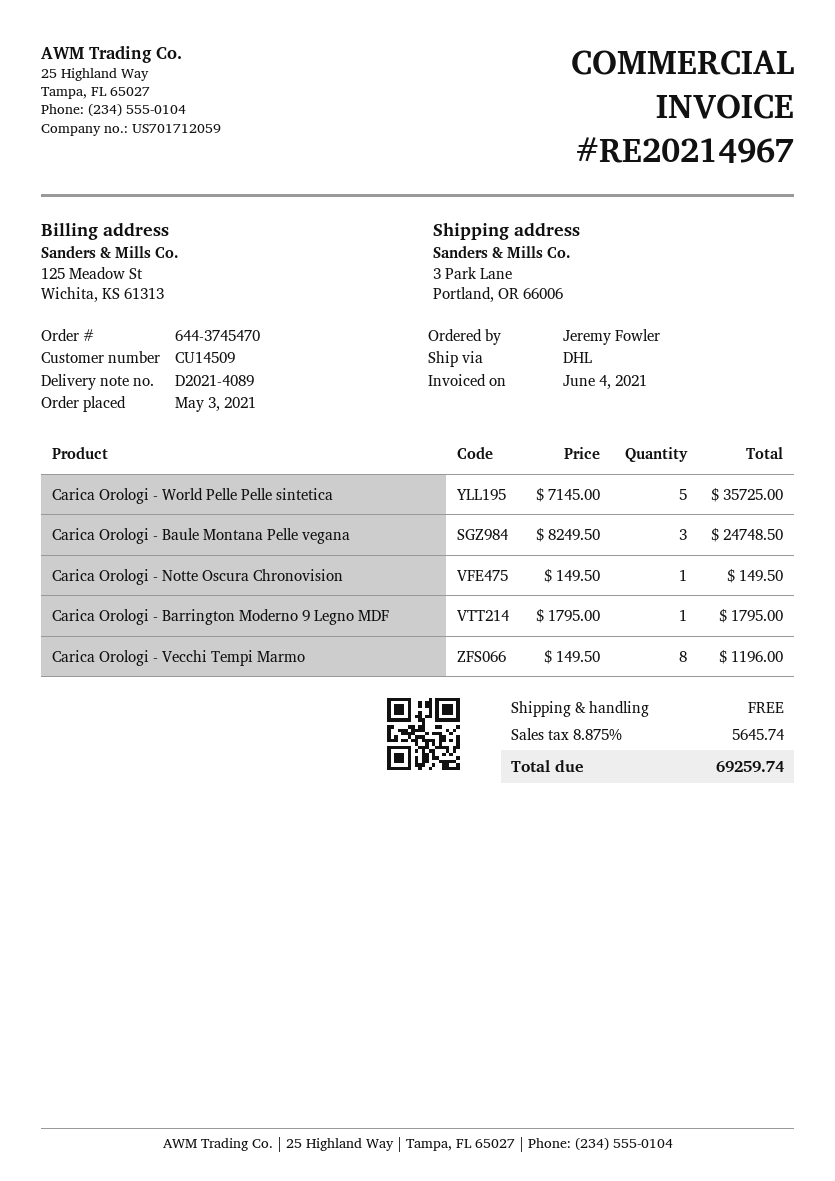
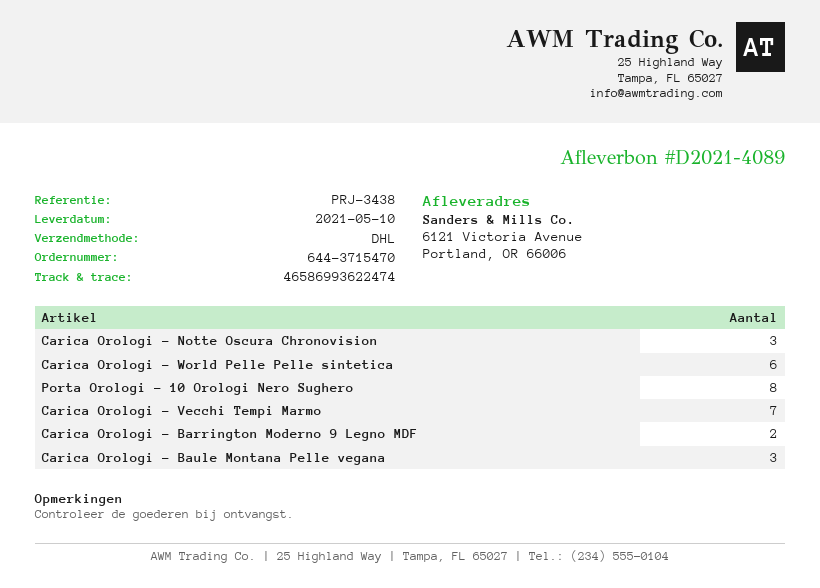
order number: 644-3745470 -> 644-3715470
ship to: 3 Park Lane, Portland, OR 66006 -> 6121 Victoria Avenue, Portland, OR 66006
Carica Orologi - World Pelle Pelle sintetica: 5 -> 6
Carica Orologi - Notte Oscura Chronovision: 1 -> 3
Carica Orologi - Barrington Moderno 9 Legno MDF: 1 -> 2
Carica Orologi - Vecchi Tempi Marmo: 8 -> 7
Porta Orologi - 10 Orologi Nero Sughero: none -> 8

